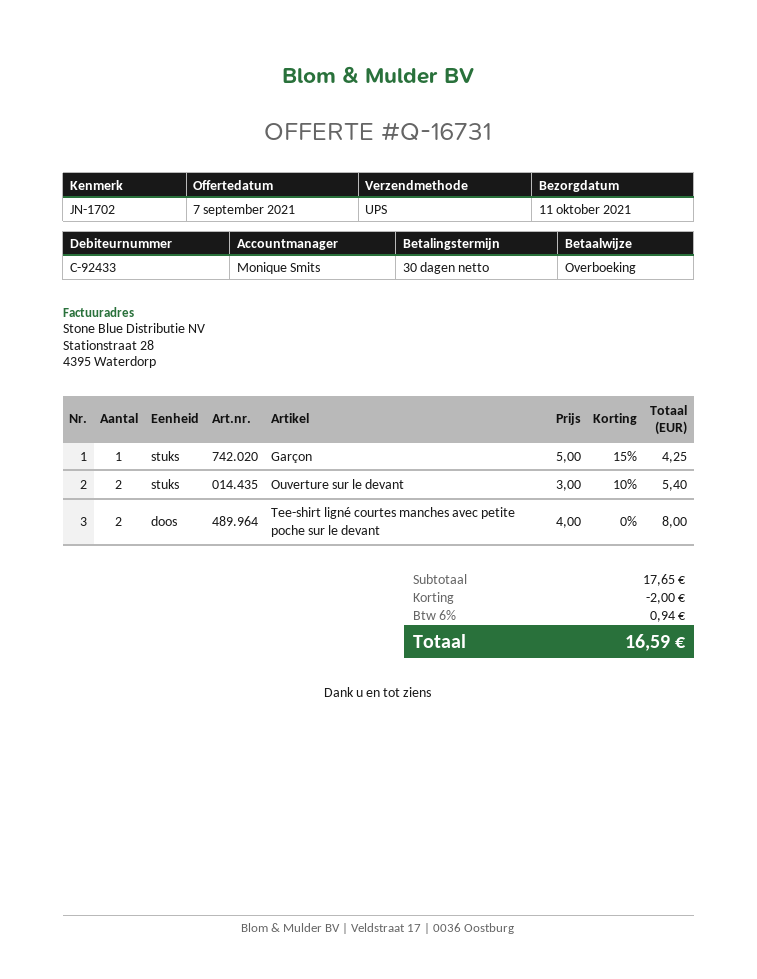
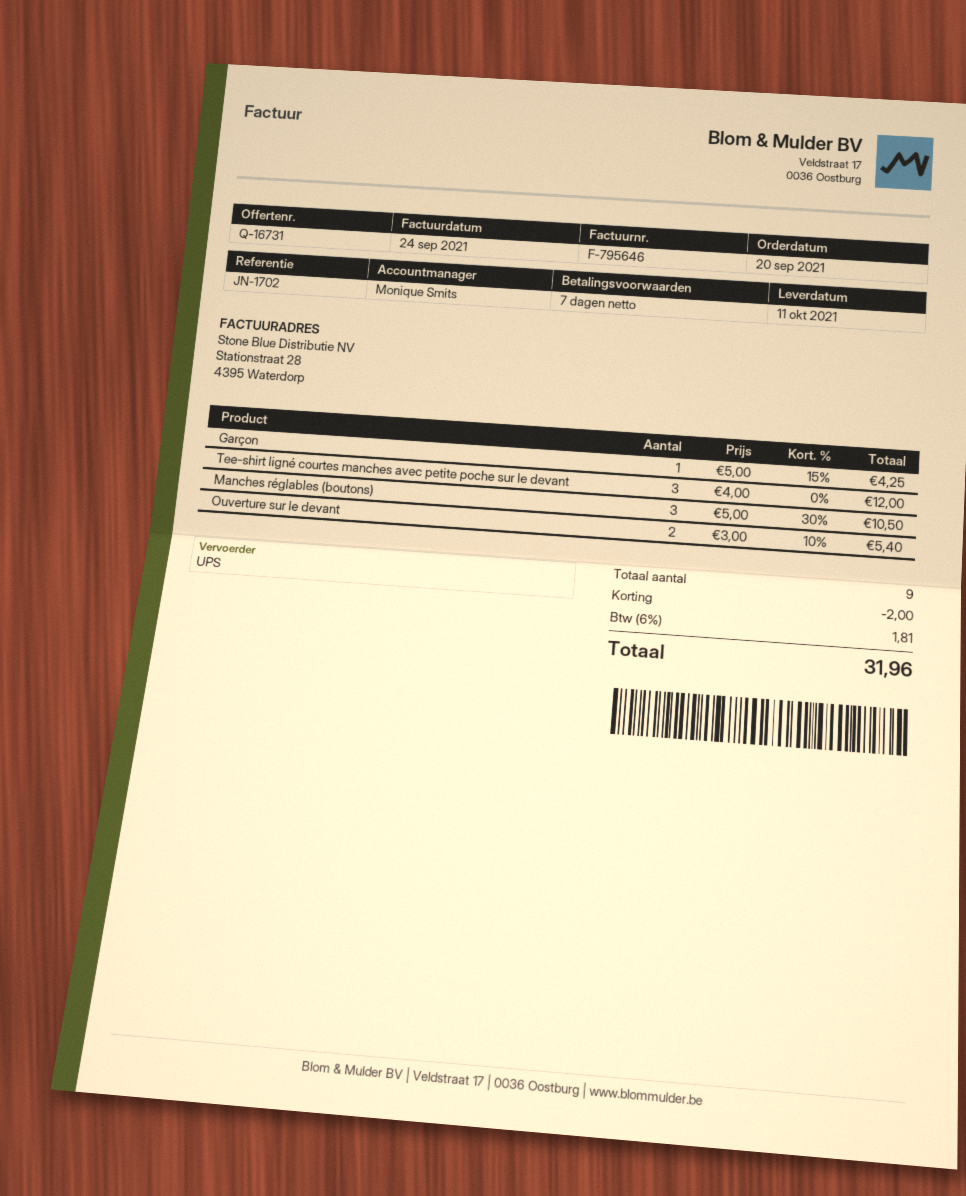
payment terms: 30 days -> 7 days
Tee-shirt ligné courtes manches avec petite poche sur le devant: 2 x 4.00 = 8.00 -> 3 x 4.00 = 12.00
Manches réglables (boutons): none -> 3 x 5.00 - 30% = 10.50
tax: 6% = 0.94 -> 6% = 1.81
total: 16.59 -> 31.96

